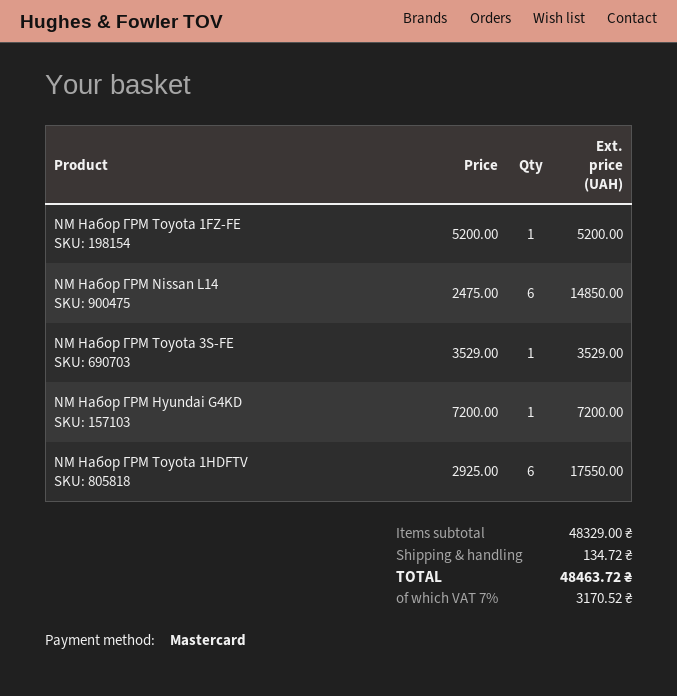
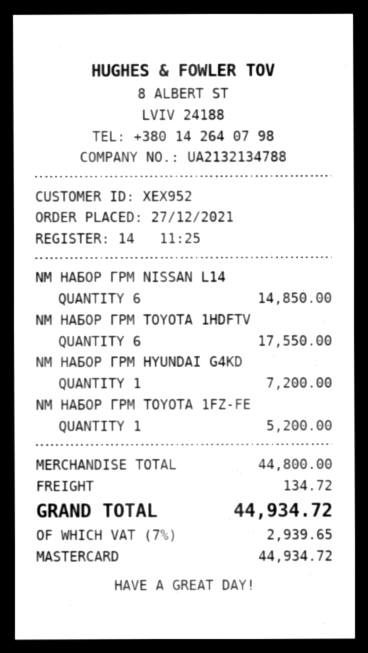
NM Набор ГРМ Toyota 3S-FE: 1 for 3529.00 -> none
subtotal: 48329.00 -> 44800.00
tax: 7% = 3170.52 -> 7% = 2939.65
total: 48463.72 -> 44934.72

